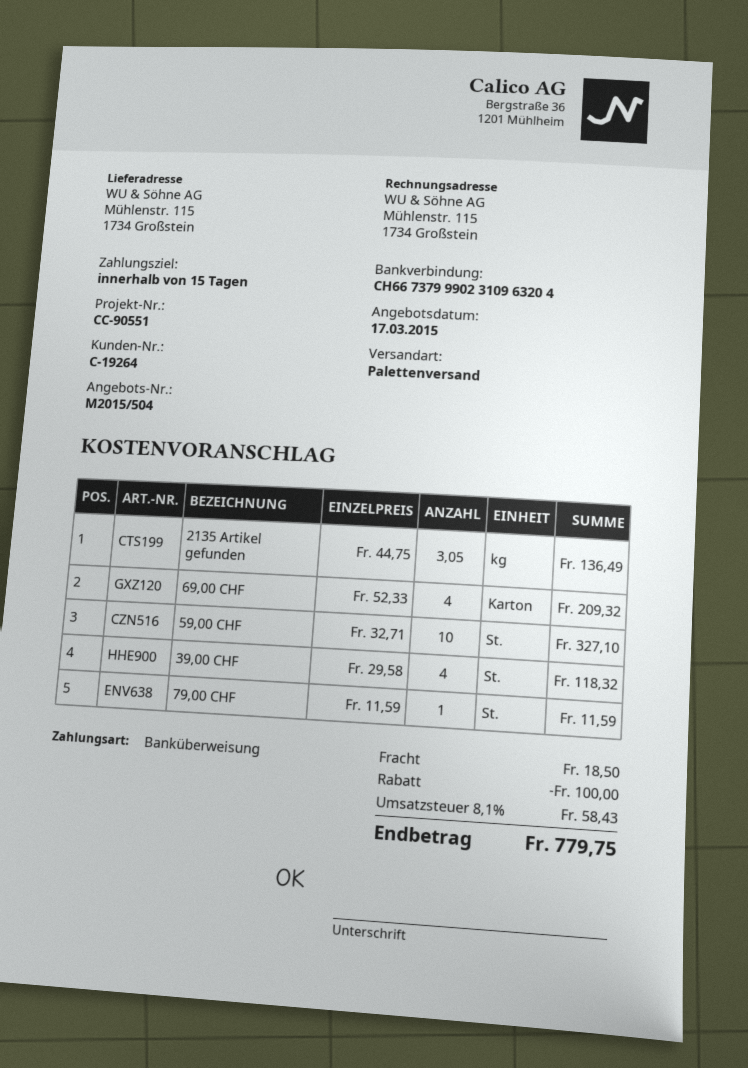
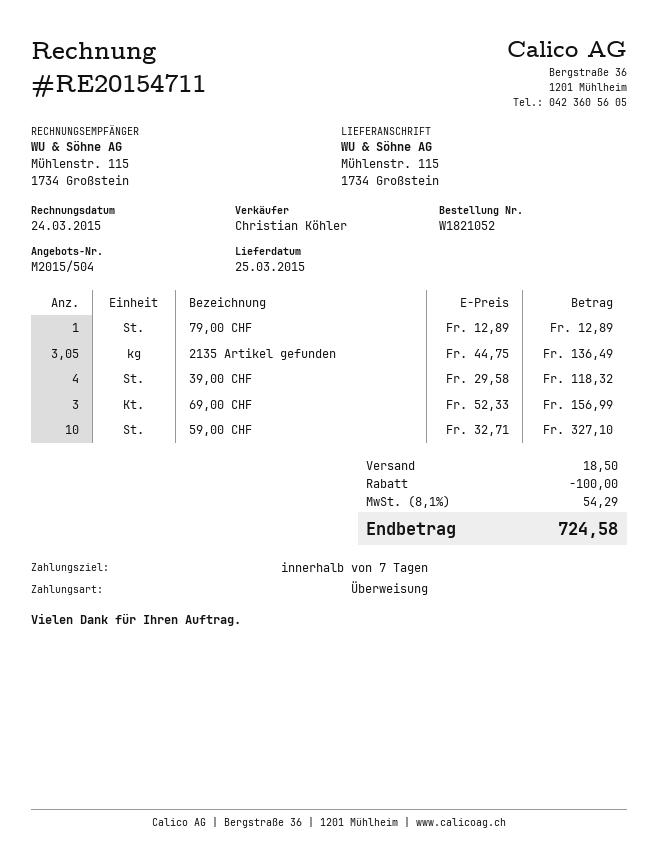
payment terms: 15 days -> 7 days
69,00 CHF: 4 x 52.33 = 209.32 -> 3 x 52.33 = 156.99
79,00 CHF: 1 x 11.59 = 11.59 -> 1 x 12.89 = 12.89
tax: 8.1% = 58.43 -> 8.1% = 54.29
total: 779.75 -> 724.58

